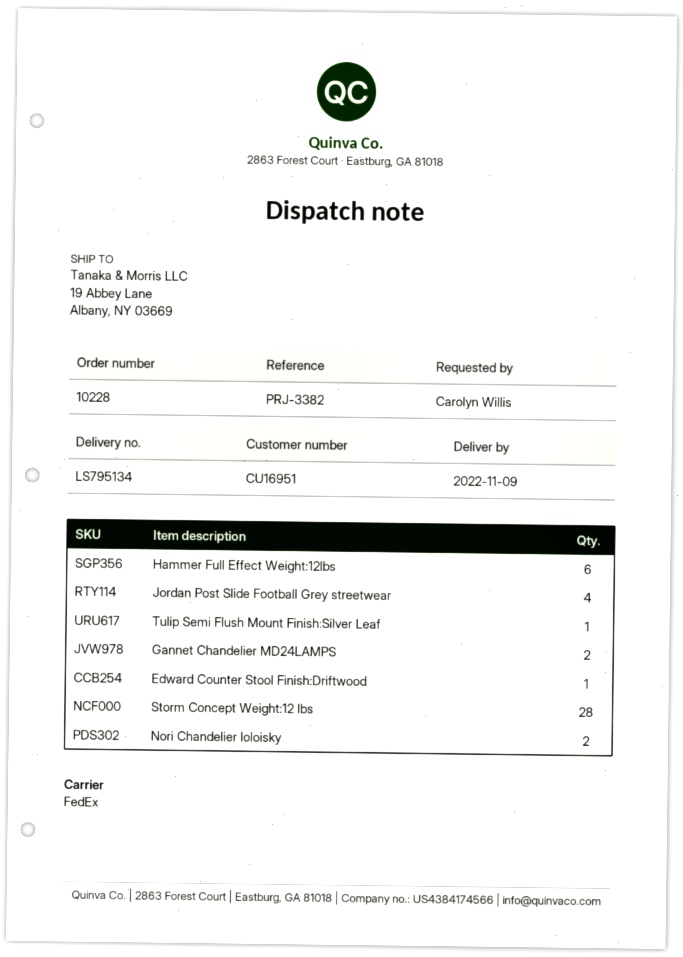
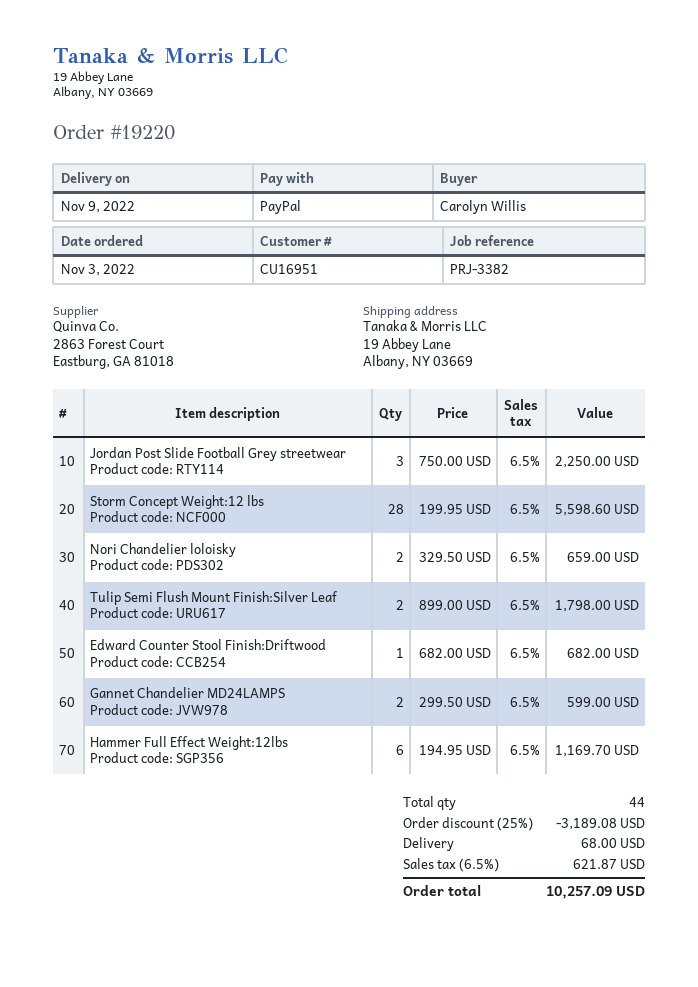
order number: 10228 -> 19220
Jordan Post Slide Football Grey streetwear: 4 -> 3
Tulip Semi Flush Mount Finish:Silver Leaf: 1 -> 2

